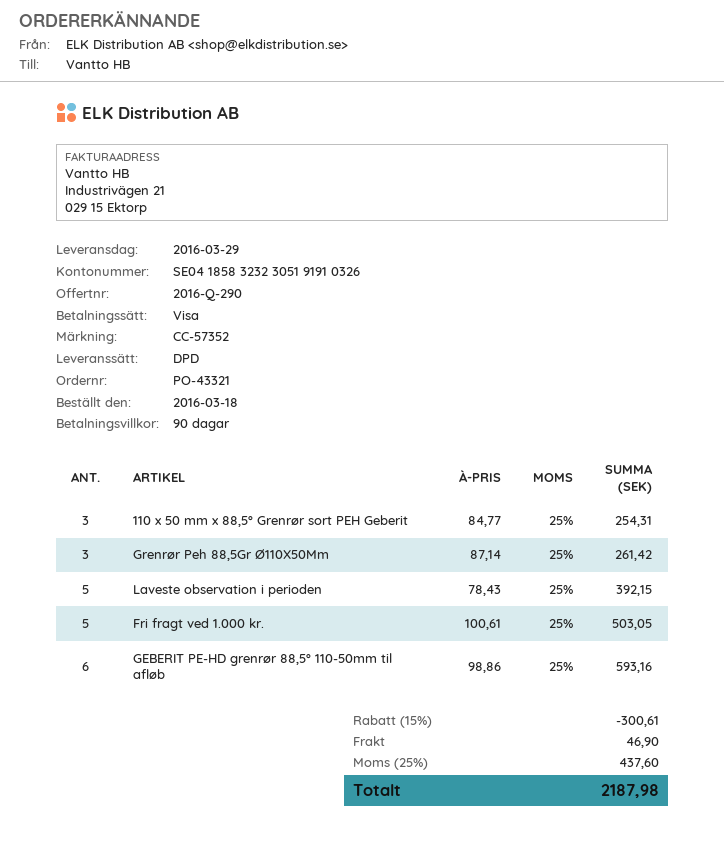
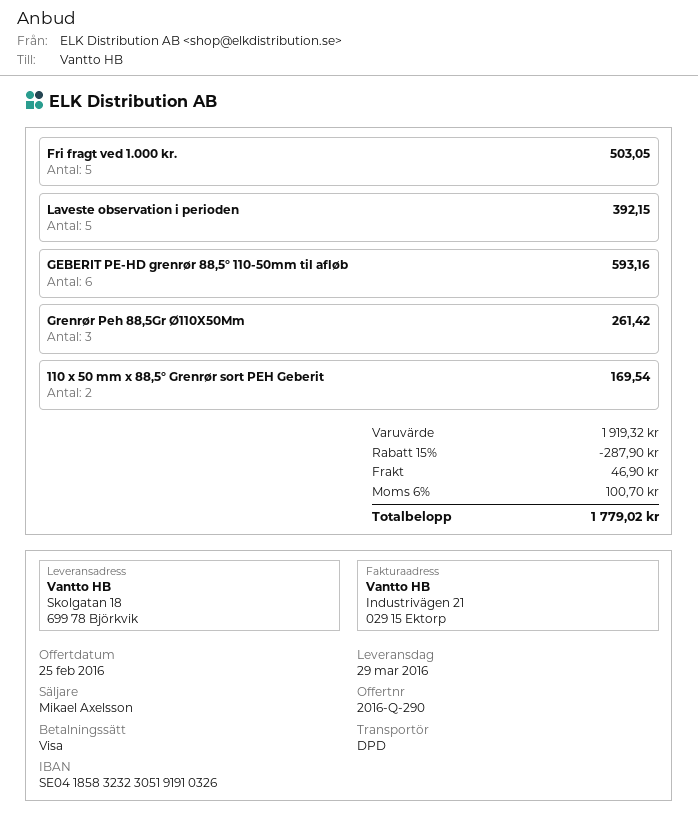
110 x 50 mm x 88,5° Grenrør sort PEH Geberit: 3 for 254.31 -> 2 for 169.54
discount: 15% = 300.61 -> 15% = 287.90
tax: 25% = 437.60 -> 6% = 100.70
total: 2187.98 -> 1779.02

